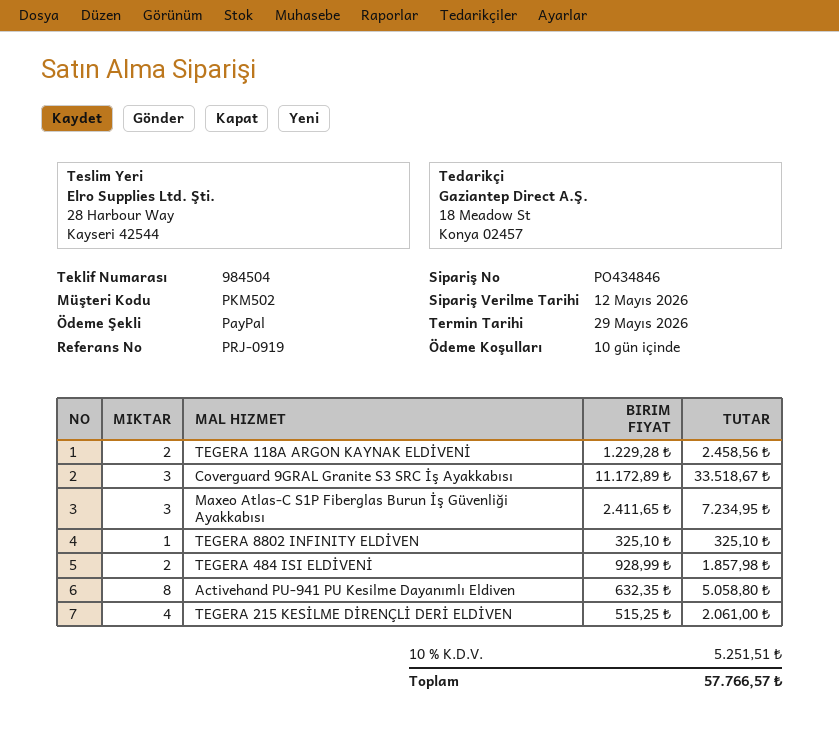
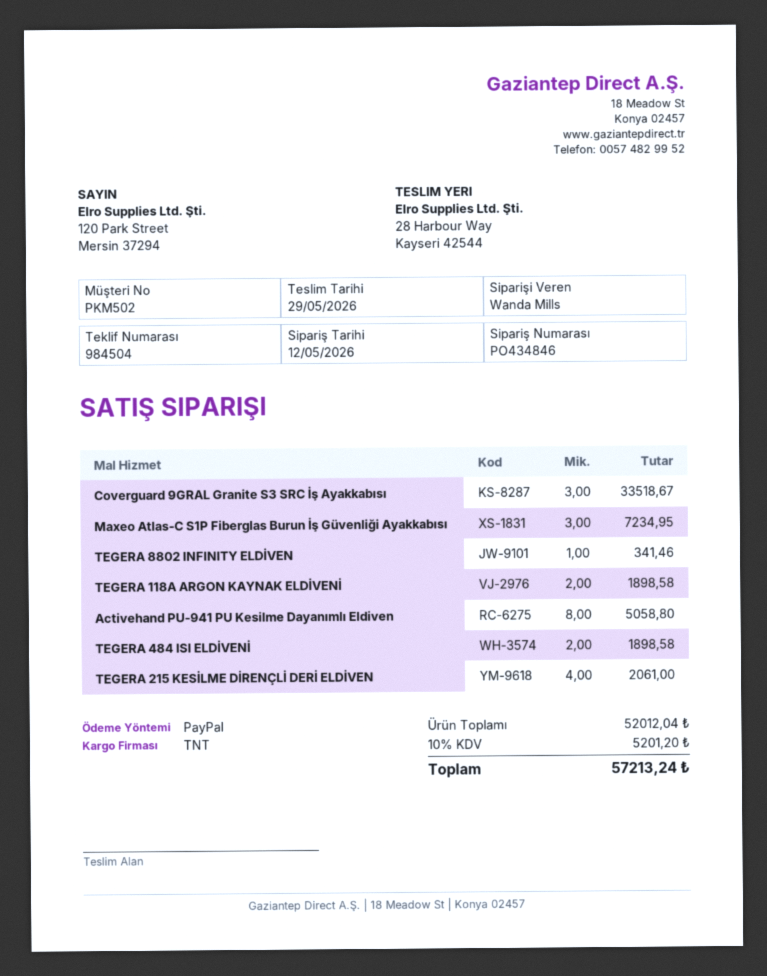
TEGERA 118A ARGON KAYNAK ELDİVENİ: 2 for 2458.56 -> 2 for 1898.58
TEGERA 8802 INFINITY ELDİVEN: 1 for 325.10 -> 1 for 341.46
TEGERA 484 ISI ELDİVENİ: 2 for 1857.98 -> 2 for 1898.58
tax: 10% = 5251.51 -> 10% = 5201.20
total: 57766.57 -> 57213.24

